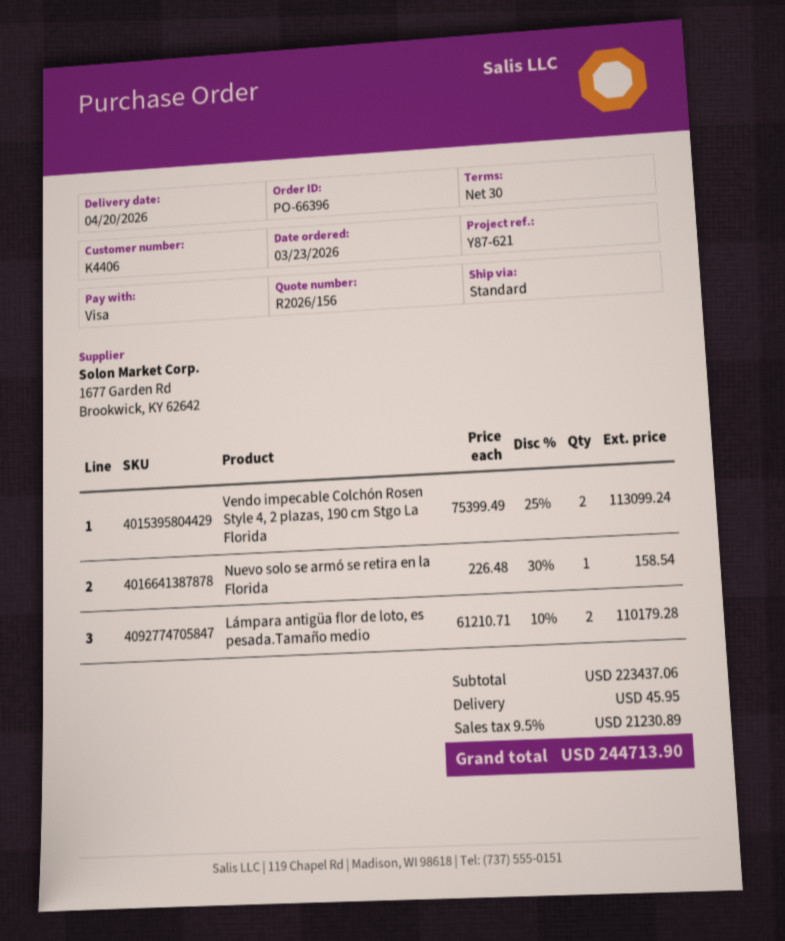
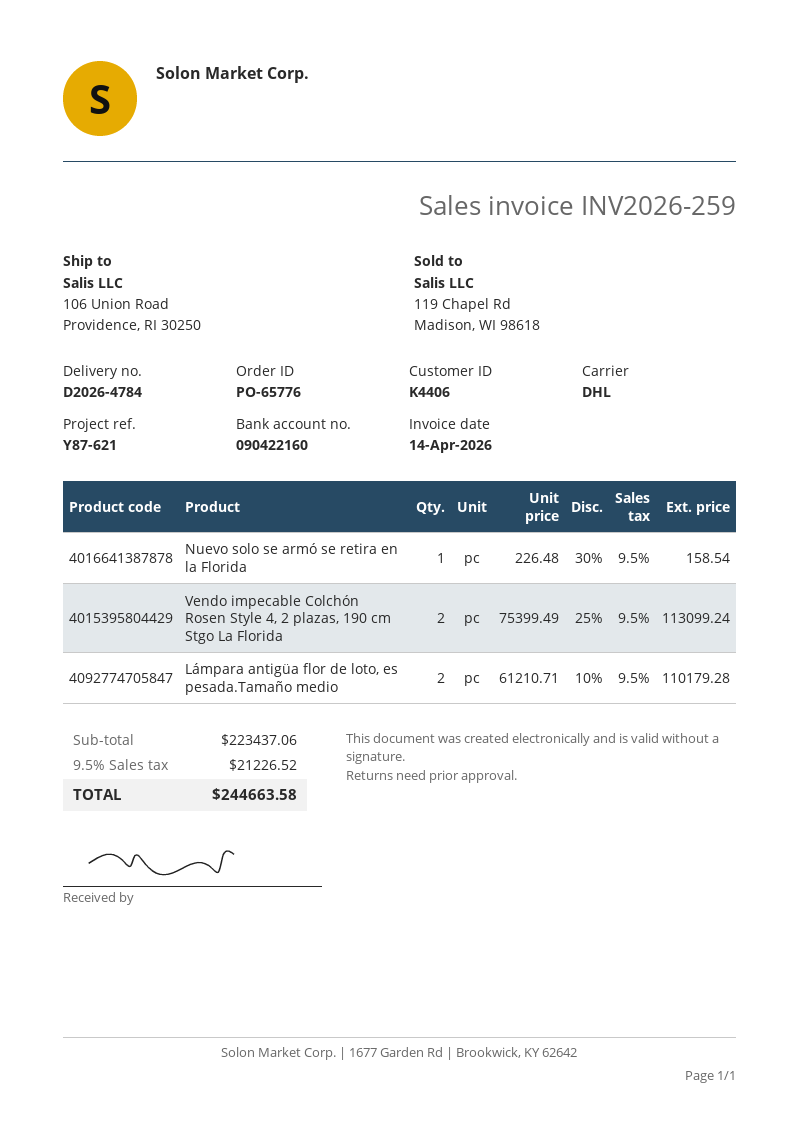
order number: PO-66396 -> PO-65776
shipping method: standard -> DHL
shipping: 45.95 -> none
tax: 9.5% = 21230.89 -> 9.5% = 21226.52
total: 244713.90 -> 244663.58

